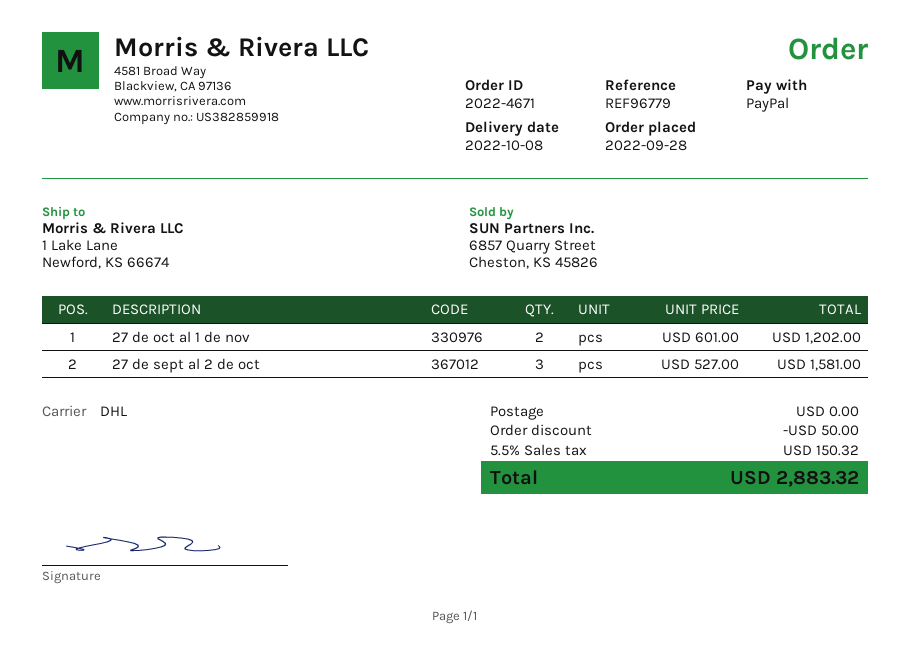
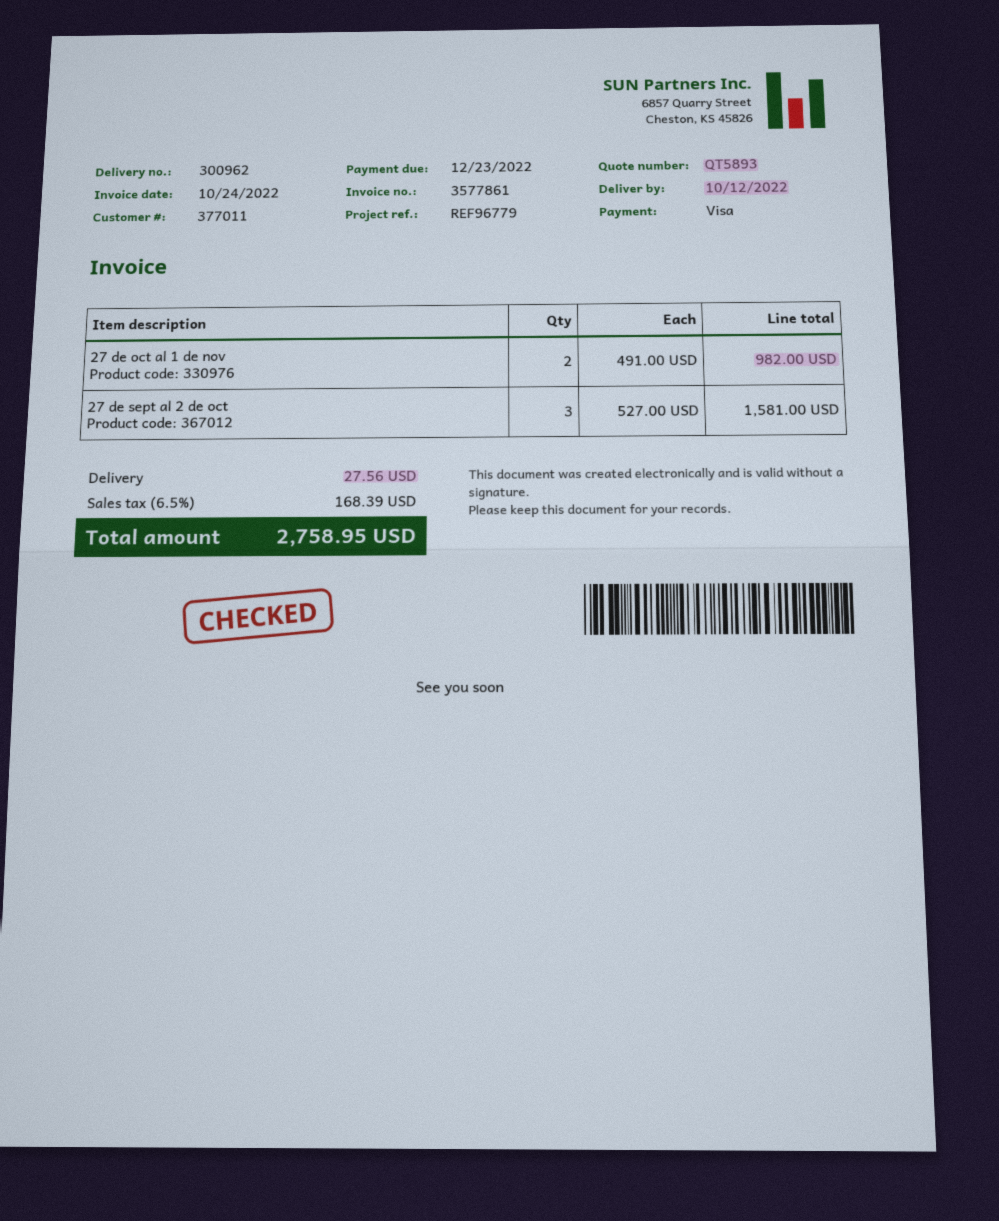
delivery date: 2022-10-08 -> 2022-10-12
payment method: PayPal -> Visa
27 de oct al 1 de nov: 2 x 601.00 = 1202.00 -> 2 x 491.00 = 982.00
discount: 50.00 -> none
shipping: 0.00 -> 27.56
tax: 5.5% = 150.32 -> 6.5% = 168.39
total: 2883.32 -> 2758.95

